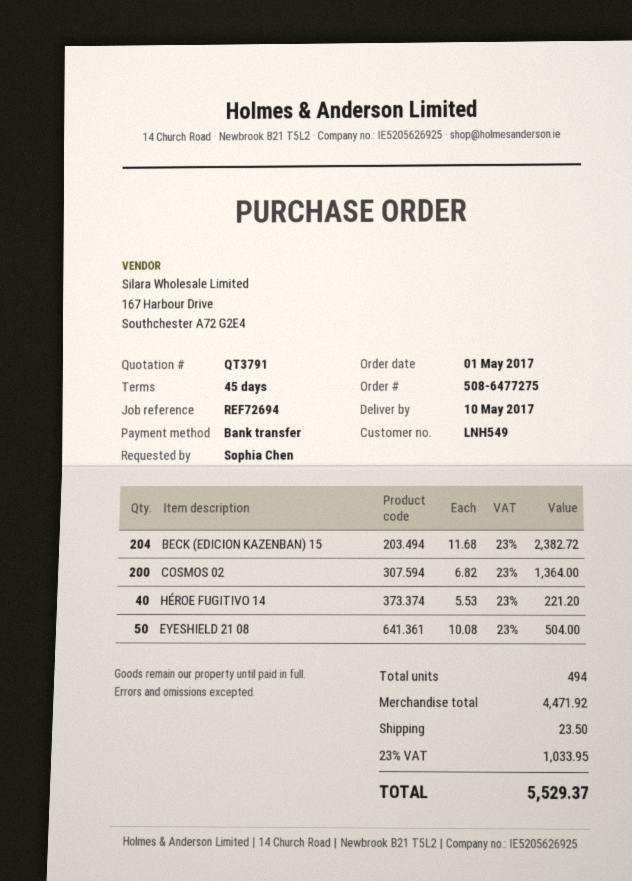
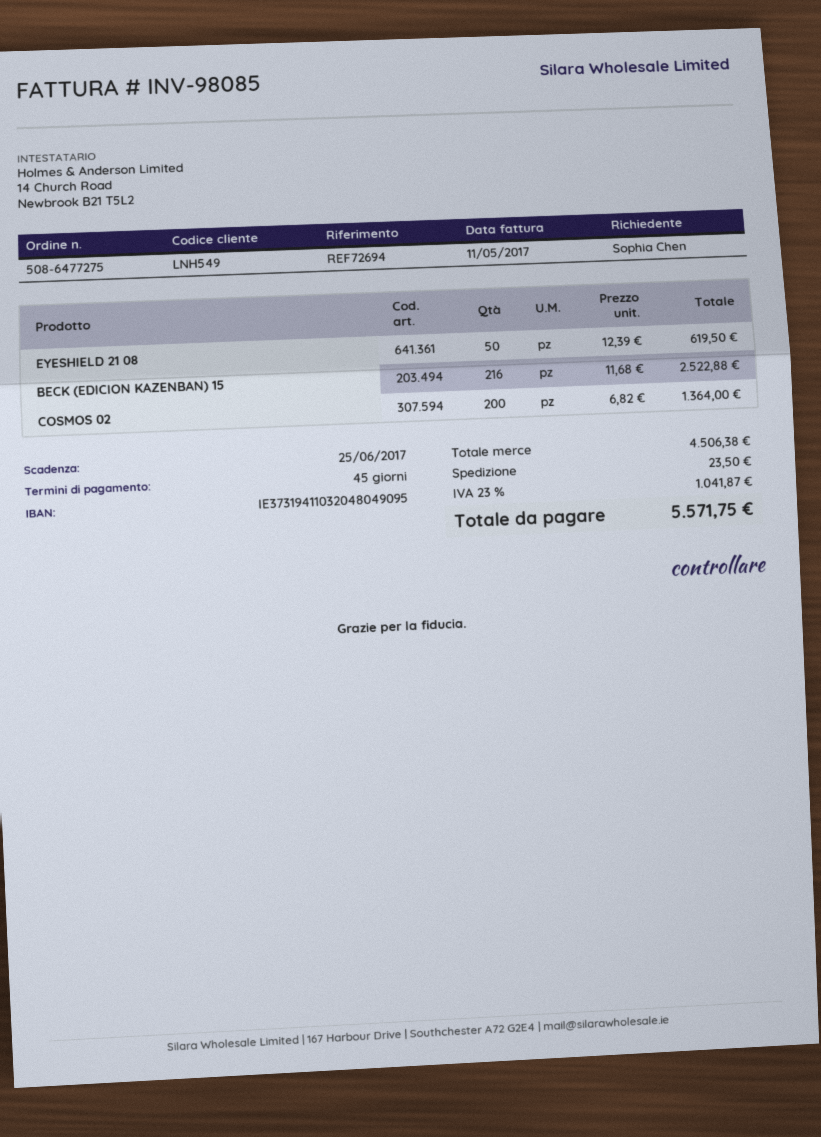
BECK (EDICION KAZENBAN) 15: 204 x 11.68 = 2382.72 -> 216 x 11.68 = 2522.88
HÉROE FUGITIVO 14: 40 x 5.53 = 221.20 -> none
EYESHIELD 21 08: 50 x 10.08 = 504.00 -> 50 x 12.39 = 619.50
subtotal: 4471.92 -> 4506.38
tax: 23% = 1033.95 -> 23% = 1041.87
total: 5529.37 -> 5571.75

